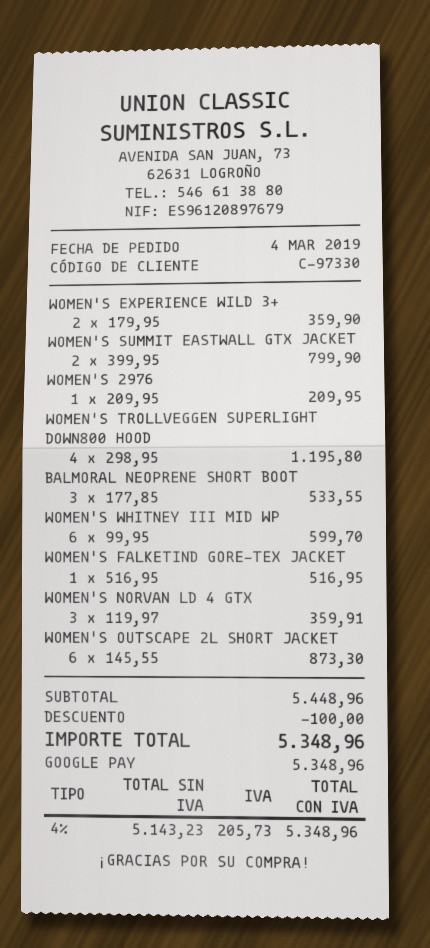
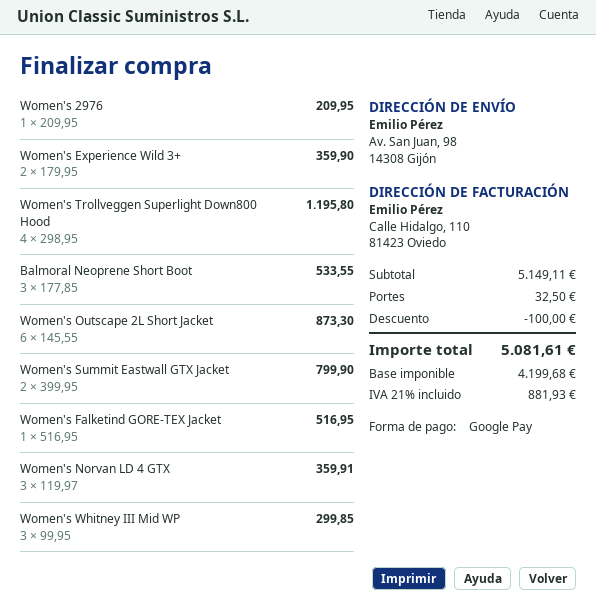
WOMEN'S WHITNEY III MID WP: 6 x 99.95 = 599.70 -> 3 x 99.95 = 299.85
subtotal: 5448.96 -> 5149.11
shipping: none -> 32.50
net: 5143.23 -> 4199.68
tax: 4% = 205.73 -> 21% = 881.93
total: 5348.96 -> 5081.61

